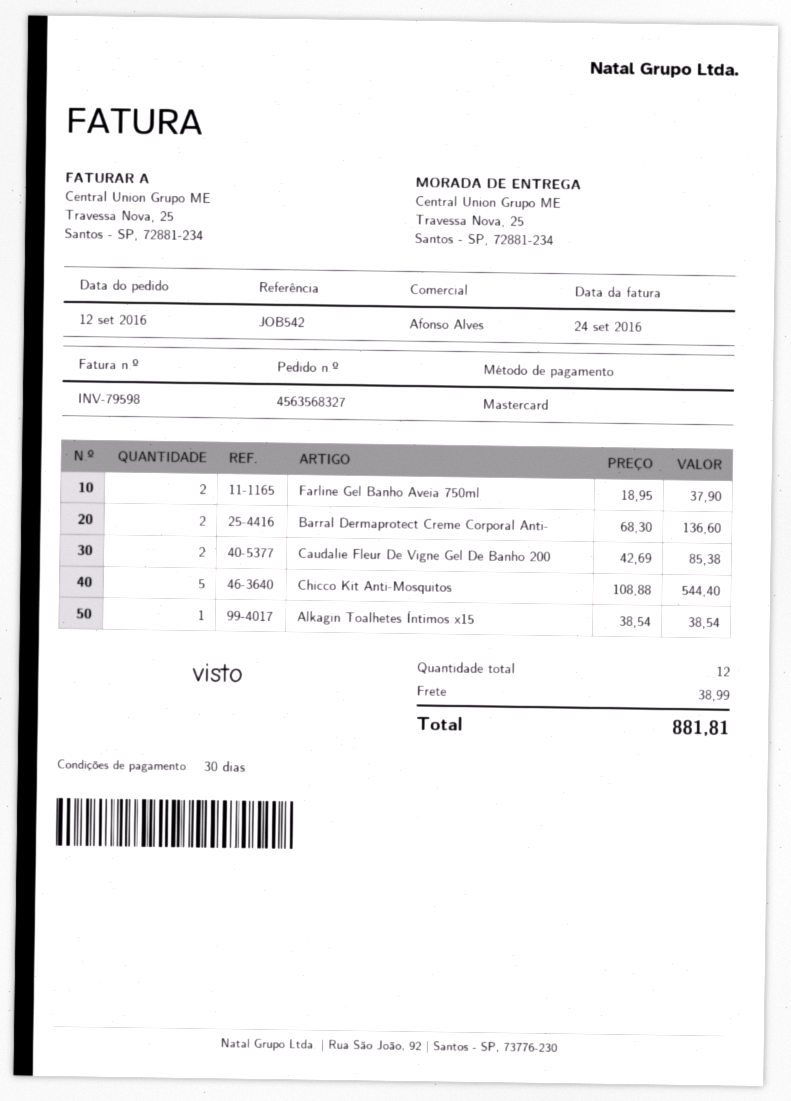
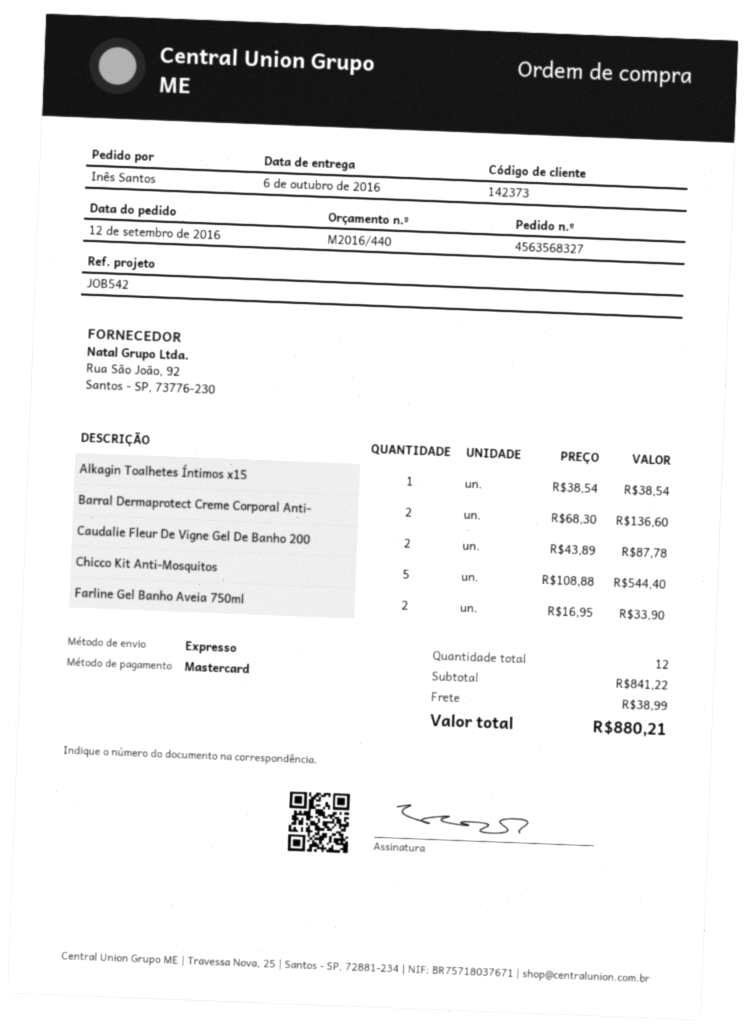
Farline Gel Banho Aveia 750ml: 2 x 18.95 = 37.90 -> 2 x 16.95 = 33.90
Caudalie Fleur De Vigne Gel De Banho 200: 2 x 42.69 = 85.38 -> 2 x 43.89 = 87.78
total: 881.81 -> 880.21

